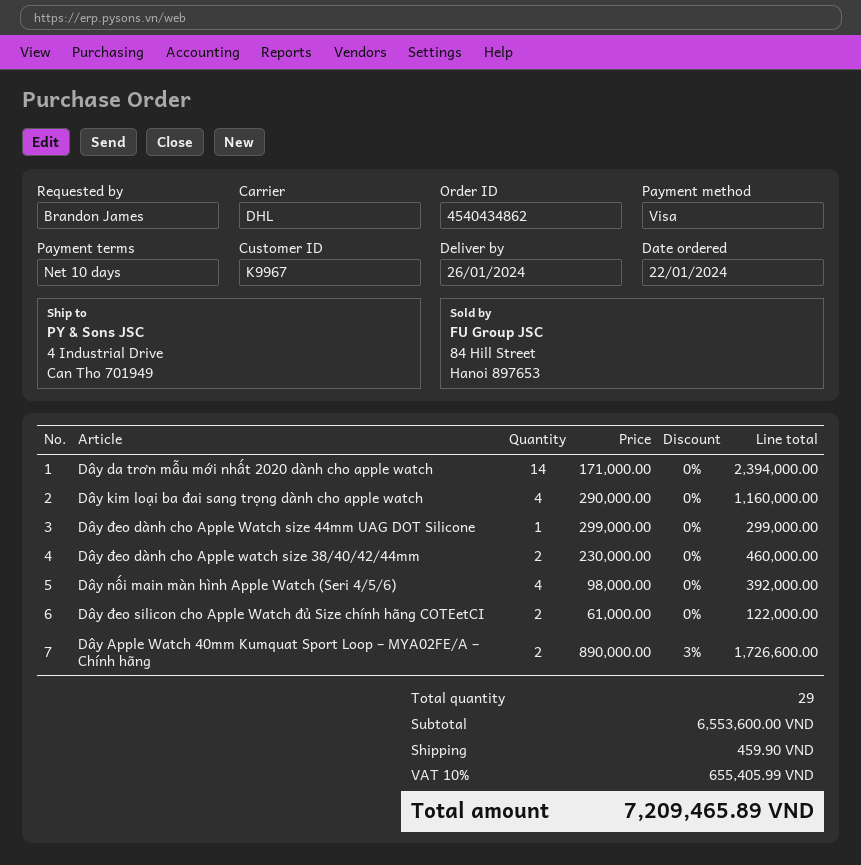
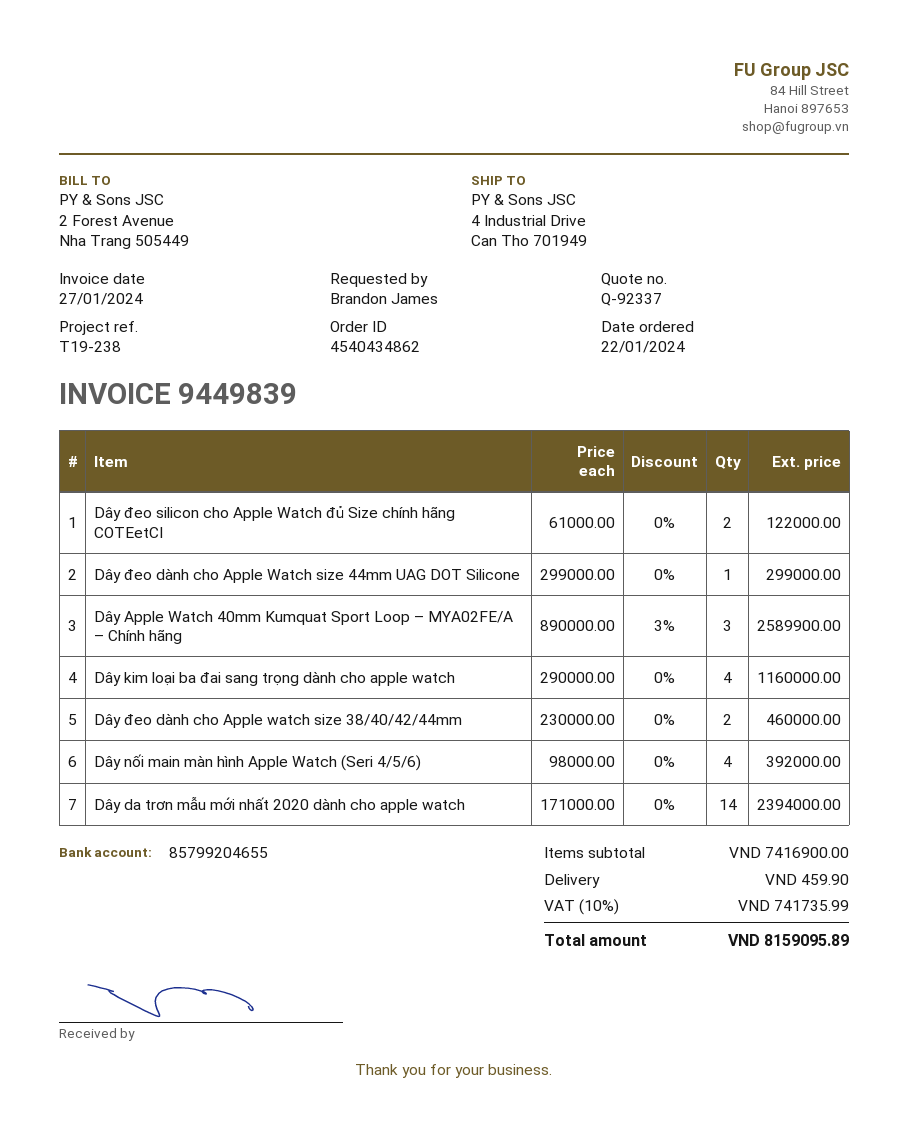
Dây Apple Watch 40mm Kumquat Sport Loop – MYA02FE/A – Chính hãng: 2 x 890000.00 - 3% = 1726600.00 -> 3 x 890000.00 - 3% = 2589900.00
subtotal: 6553600.00 -> 7416900.00
tax: 10% = 655405.99 -> 10% = 741735.99
total: 7209465.89 -> 8159095.89

